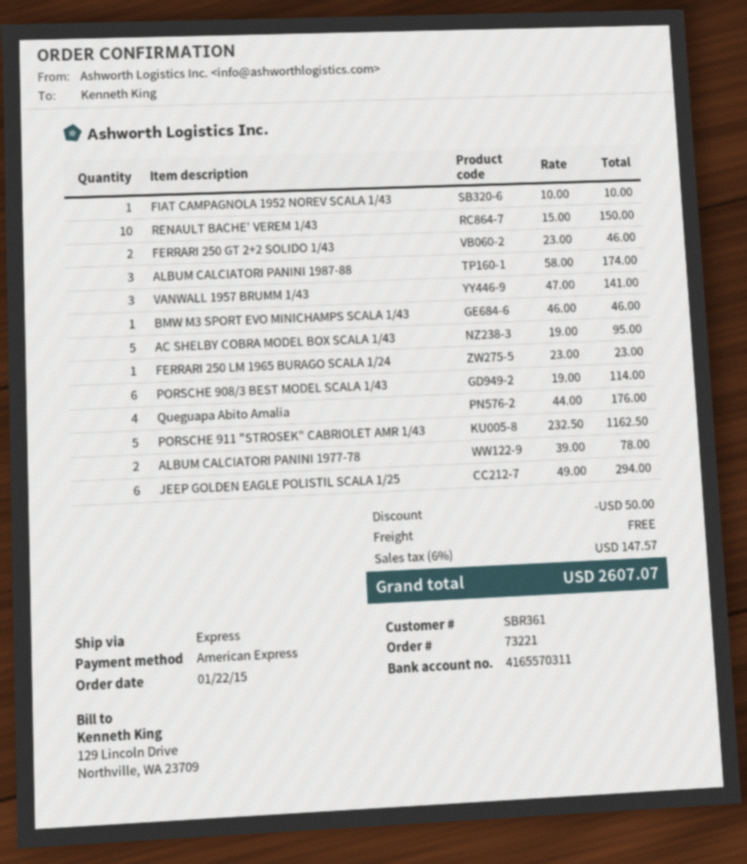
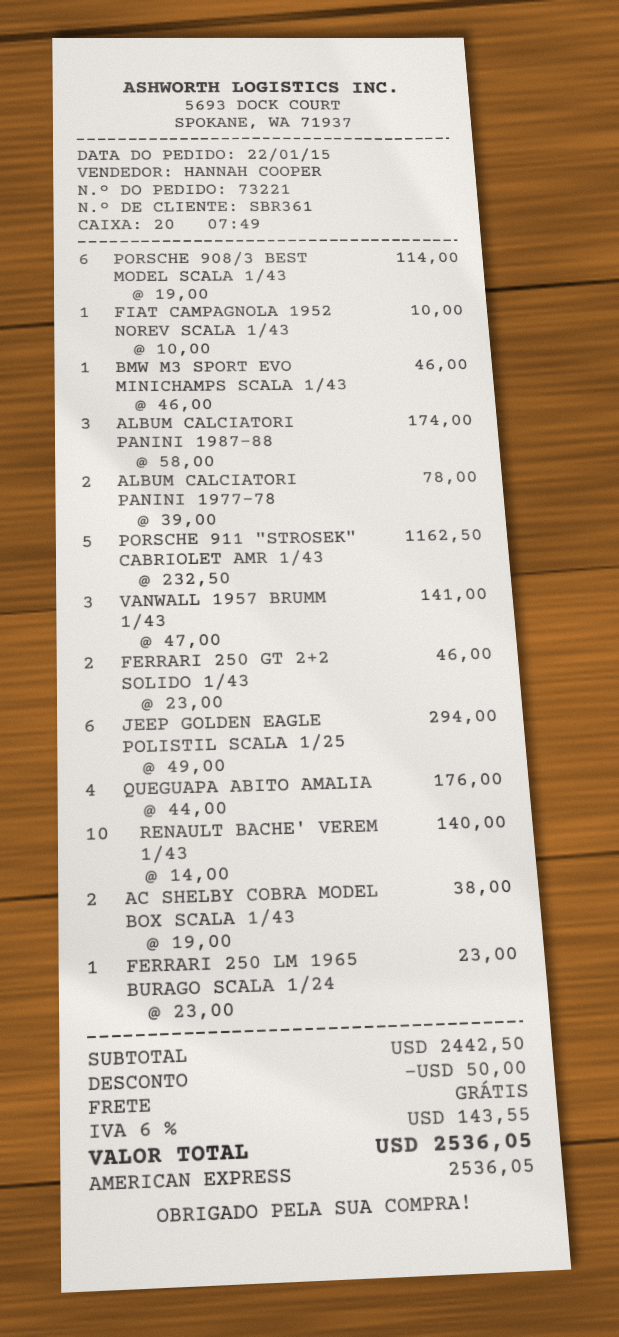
RENAULT BACHE' VEREM 1/43: 10 x 15.00 = 150.00 -> 10 x 14.00 = 140.00
AC SHELBY COBRA MODEL BOX SCALA 1/43: 5 x 19.00 = 95.00 -> 2 x 19.00 = 38.00
tax: 6% = 147.57 -> 6% = 143.55
total: 2607.07 -> 2536.05

